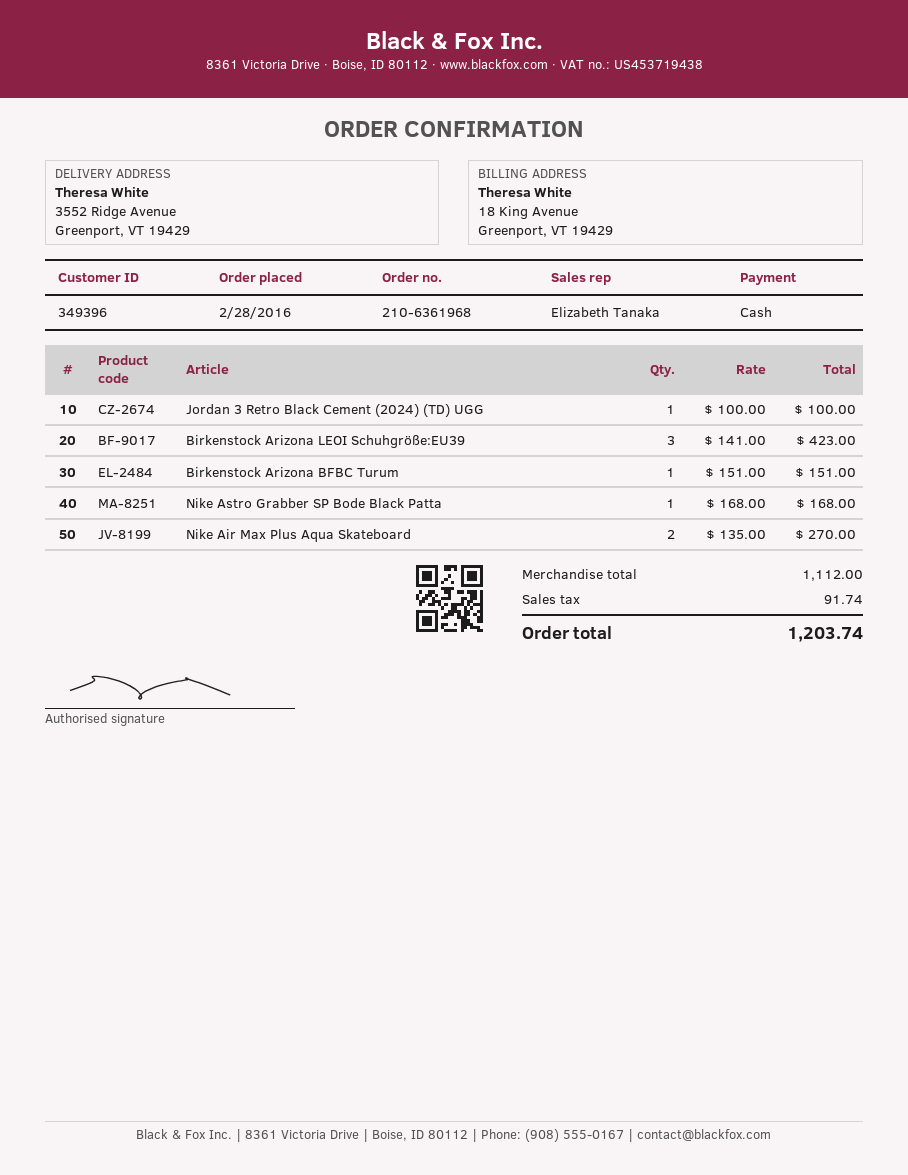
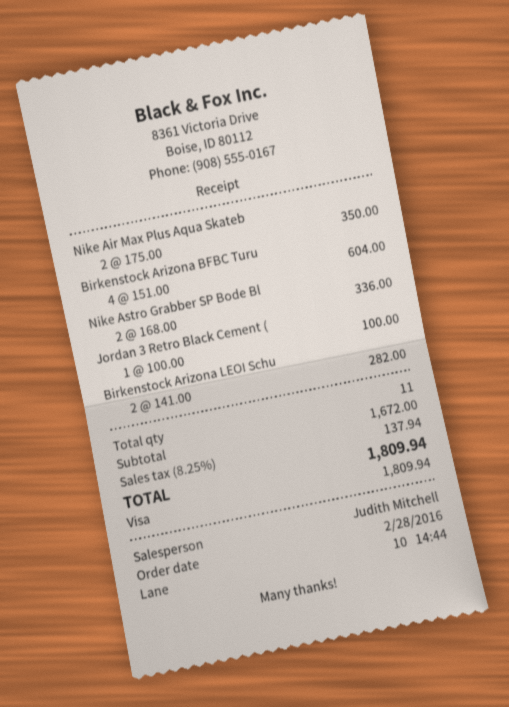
sales rep: Elizabeth Tanaka -> Judith Mitchell
payment method: cash -> Visa
Birkenstock Arizona LEOI Schuhgröße:EU39: 3 x 141.00 = 423.00 -> 2 x 141.00 = 282.00
Birkenstock Arizona BFBC Turum: 1 x 151.00 = 151.00 -> 4 x 151.00 = 604.00
Nike Astro Grabber SP Bode Black Patta: 1 x 168.00 = 168.00 -> 2 x 168.00 = 336.00
Nike Air Max Plus Aqua Skateboard: 2 x 135.00 = 270.00 -> 2 x 175.00 = 350.00
subtotal: 1112.00 -> 1672.00
tax: 91.74 -> 137.94
total: 1203.74 -> 1809.94

